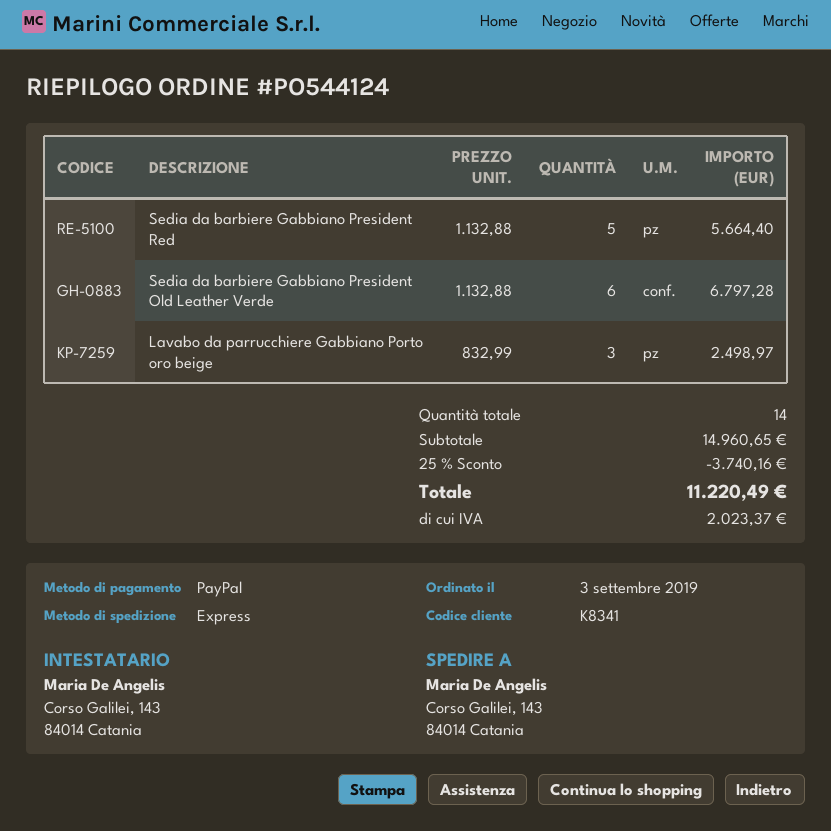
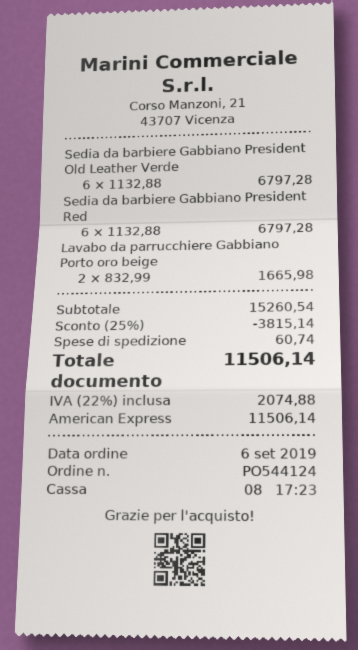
order date: 2019-09-03 -> 2019-09-06
payment method: PayPal -> American Express
Sedia da barbiere Gabbiano President Red: 5 x 1132.88 = 5664.40 -> 6 x 1132.88 = 6797.28
Lavabo da parrucchiere Gabbiano Porto oro beige: 3 x 832.99 = 2498.97 -> 2 x 832.99 = 1665.98
subtotal: 14960.65 -> 15260.54
discount: 25% = 3740.16 -> 25% = 3815.14
shipping: none -> 60.74
tax: 2023.37 -> 2074.88
total: 11220.49 -> 11506.14

